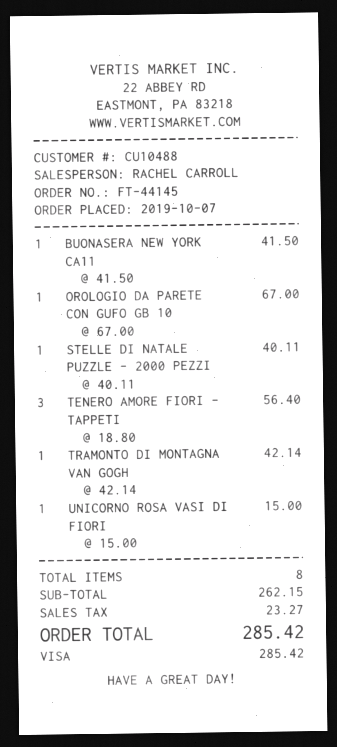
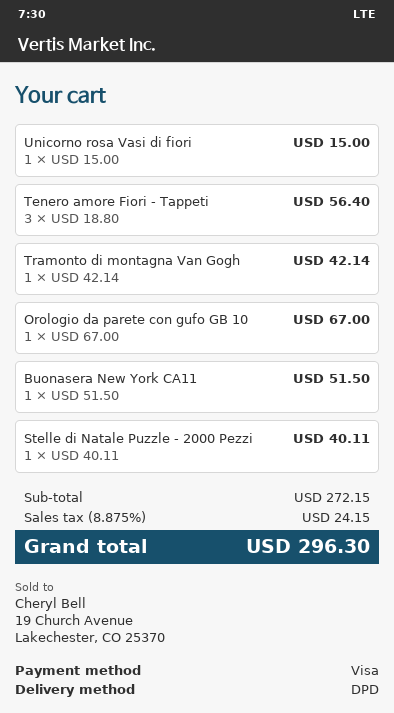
BUONASERA NEW YORK CA11: 1 x 41.50 = 41.50 -> 1 x 51.50 = 51.50
subtotal: 262.15 -> 272.15
tax: 23.27 -> 24.15
total: 285.42 -> 296.30

